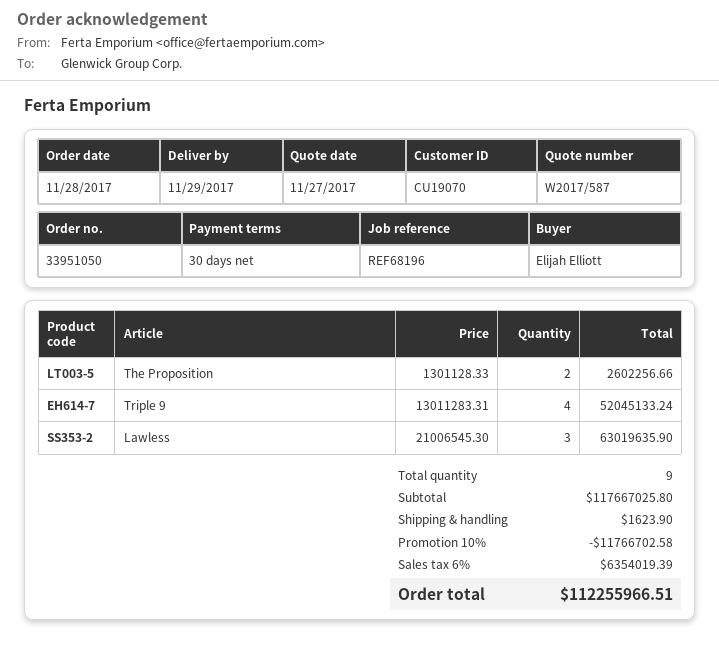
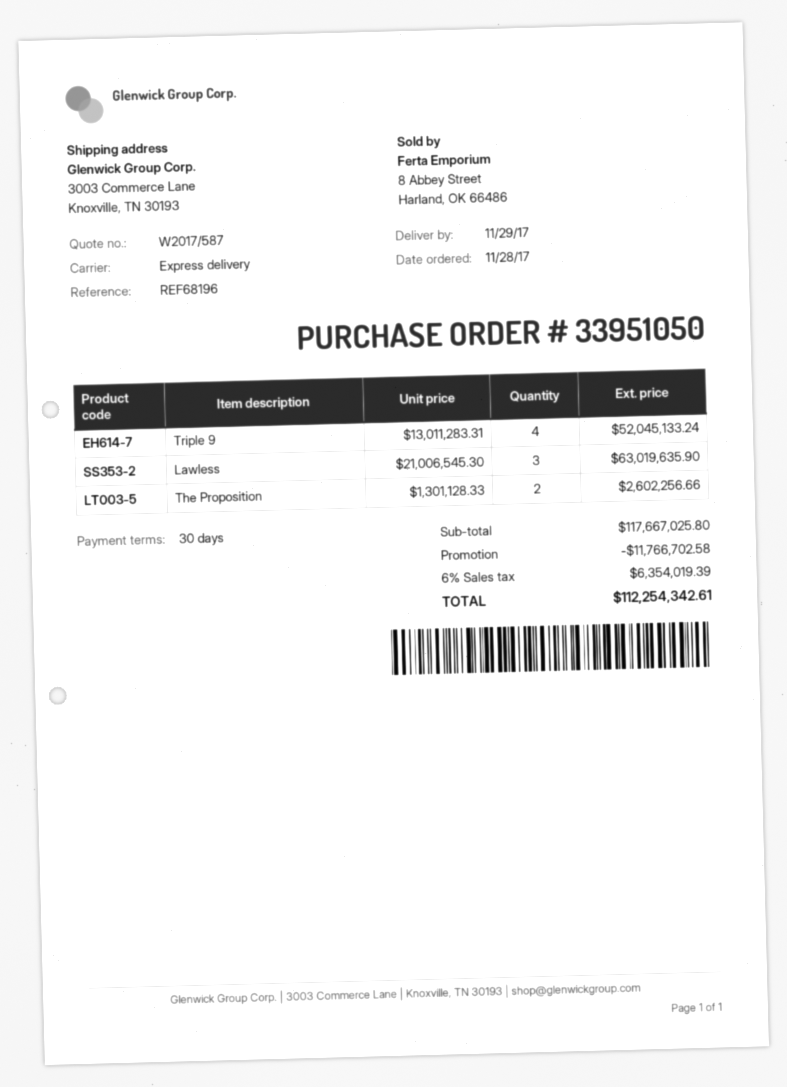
shipping: 1623.90 -> none
total: 112255966.51 -> 112254342.61

